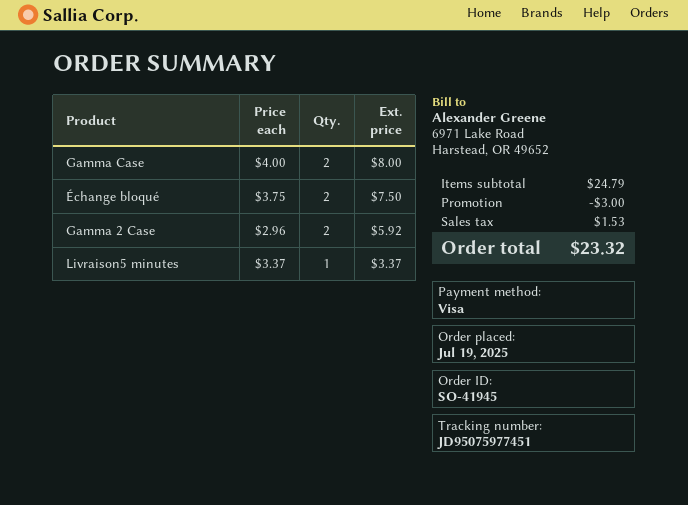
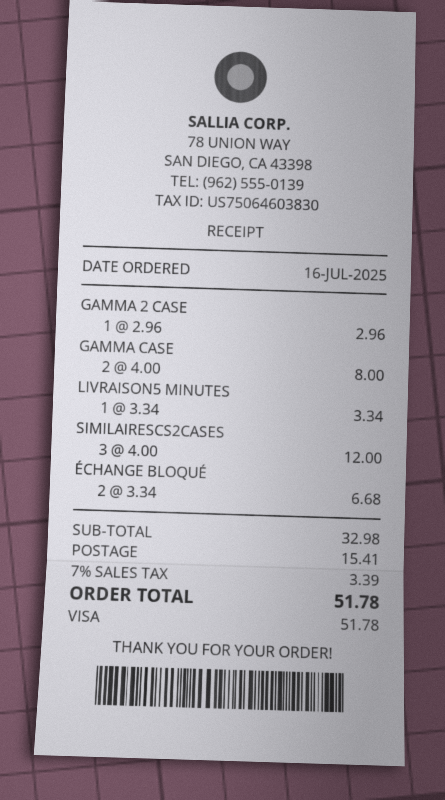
order date: 2025-07-19 -> 2025-07-16
Échange bloqué: 2 x 3.75 = 7.50 -> 2 x 3.34 = 6.68
Gamma 2 Case: 2 x 2.96 = 5.92 -> 1 x 2.96 = 2.96
Livraison5 minutes: 1 x 3.37 = 3.37 -> 1 x 3.34 = 3.34
SIMILAIRESCS2CASES: none -> 3 x 4.00 = 12.00
subtotal: 24.79 -> 32.98
discount: 3.00 -> none
shipping: none -> 15.41
tax: 1.53 -> 3.39
total: 23.32 -> 51.78

